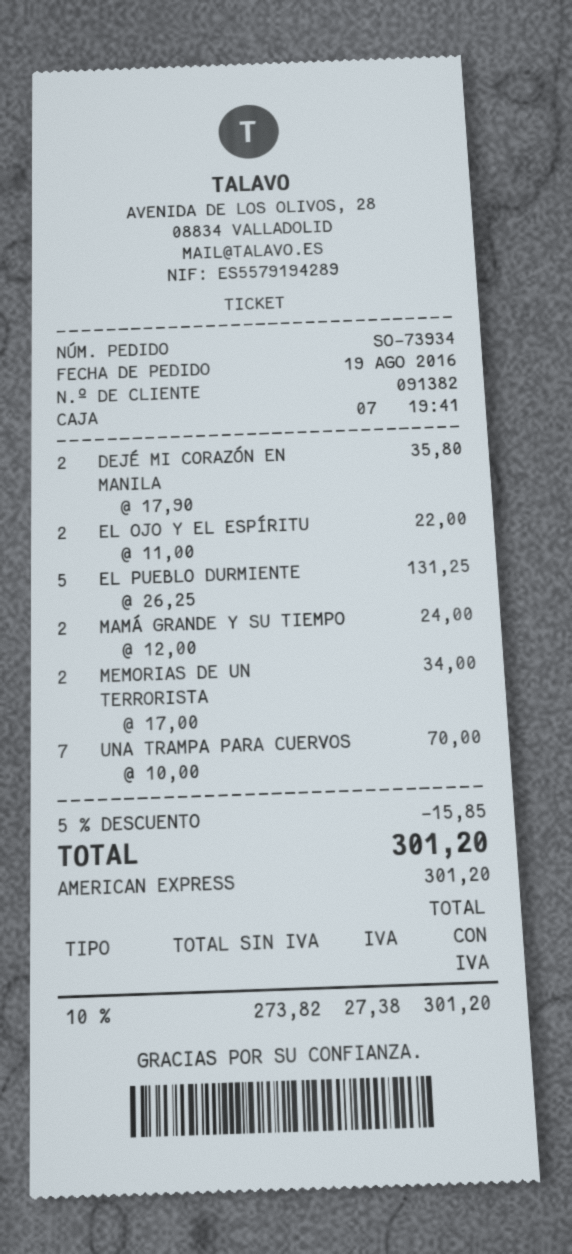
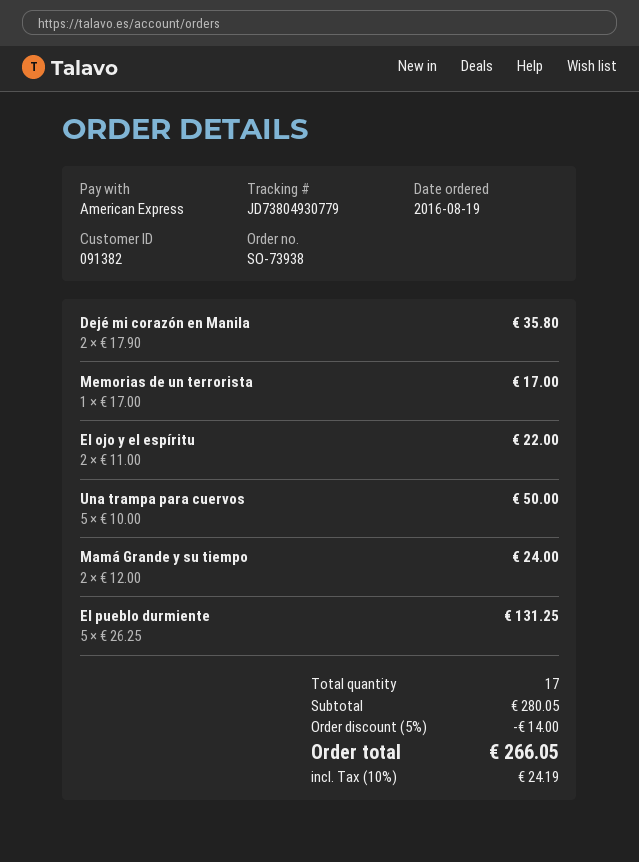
order number: SO-73934 -> SO-73938
MEMORIAS DE UN TERRORISTA: 2 x 17.00 = 34.00 -> 1 x 17.00 = 17.00
UNA TRAMPA PARA CUERVOS: 7 x 10.00 = 70.00 -> 5 x 10.00 = 50.00
discount: 5% = 15.85 -> 5% = 14.00
tax: 10% = 27.38 -> 10% = 24.19
total: 301.20 -> 266.05

